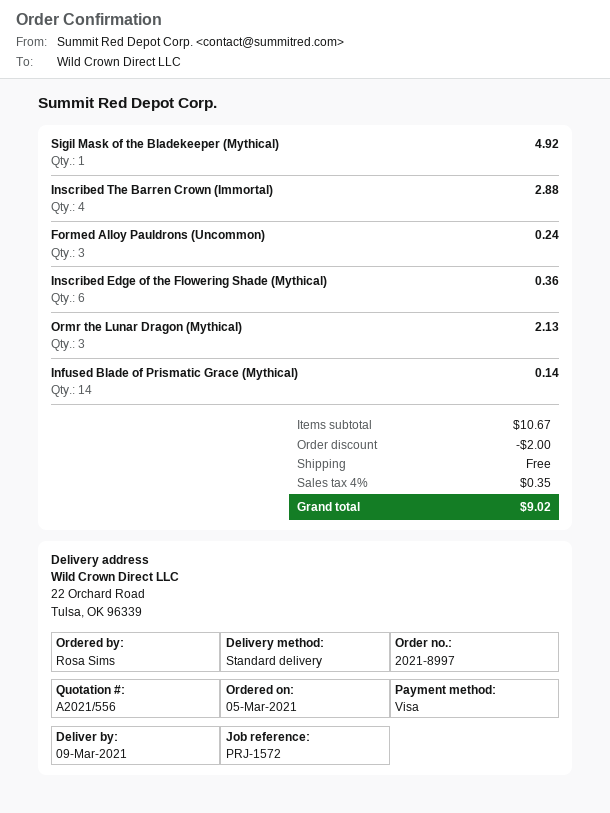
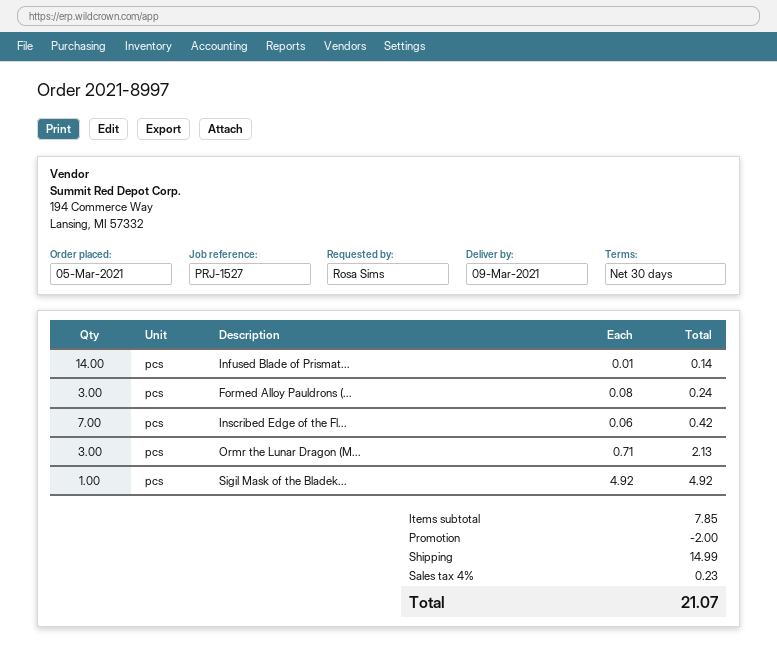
reference: PRJ-1572 -> PRJ-1527
Inscribed The Barren Crown (Immortal): 4 for 2.88 -> none
Inscribed Edge of the Flowering Shade (Mythical): 6 for 0.36 -> 7 for 0.42
subtotal: 10.67 -> 7.85
shipping: 0.00 -> 14.99
tax: 4% = 0.35 -> 4% = 0.23
total: 9.02 -> 21.07

